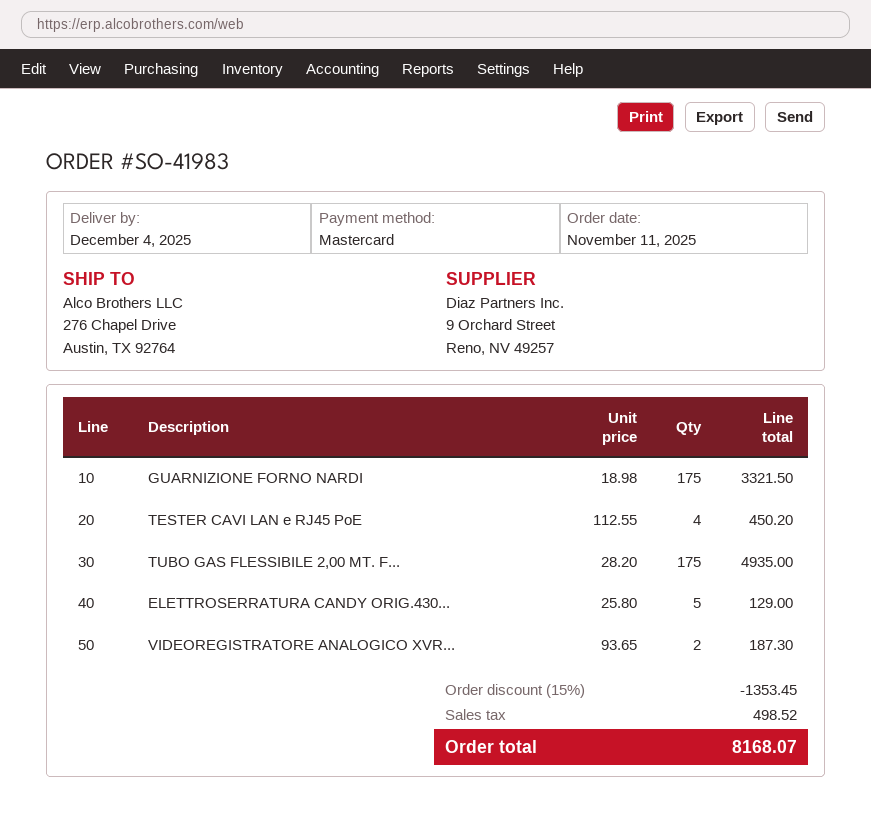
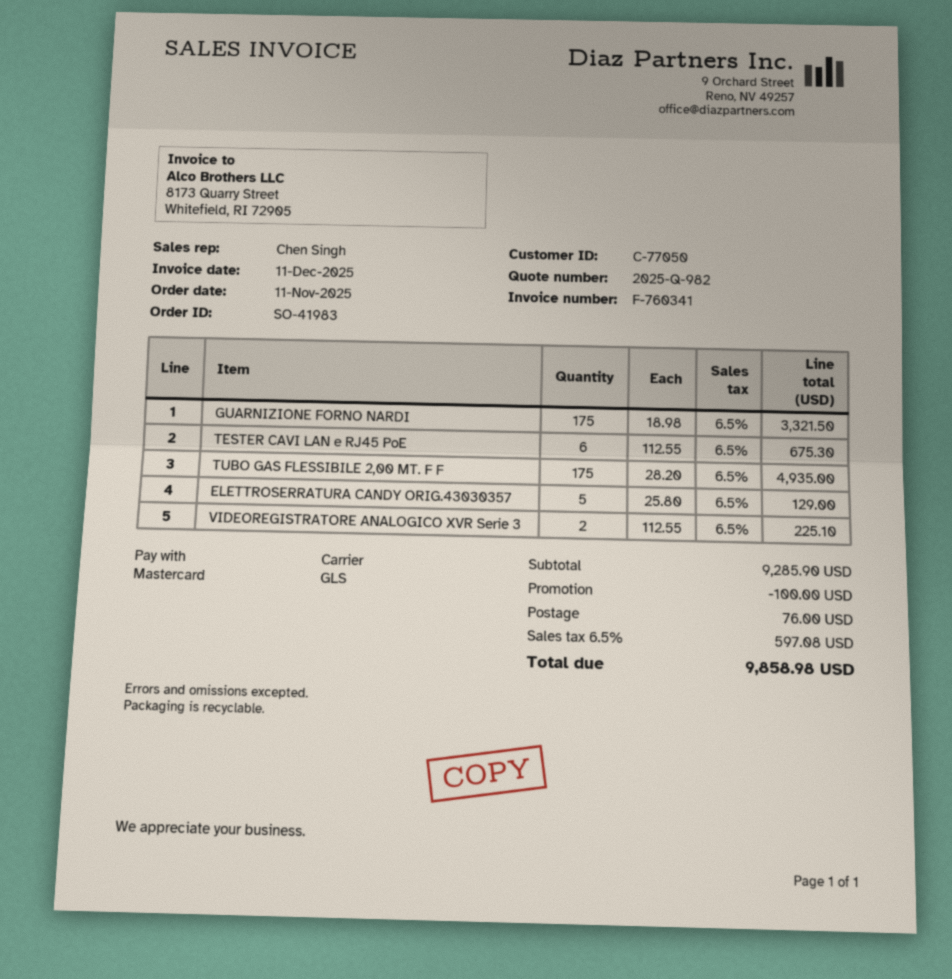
TESTER CAVI LAN e RJ45 PoE: 4 x 112.55 = 450.20 -> 6 x 112.55 = 675.30
VIDEOREGISTRATORE ANALOGICO XVR...: 2 x 93.65 = 187.30 -> 2 x 112.55 = 225.10
discount: 1353.45 -> 100.00
shipping: none -> 76.00
tax: 498.52 -> 597.08
total: 8168.07 -> 9858.98

